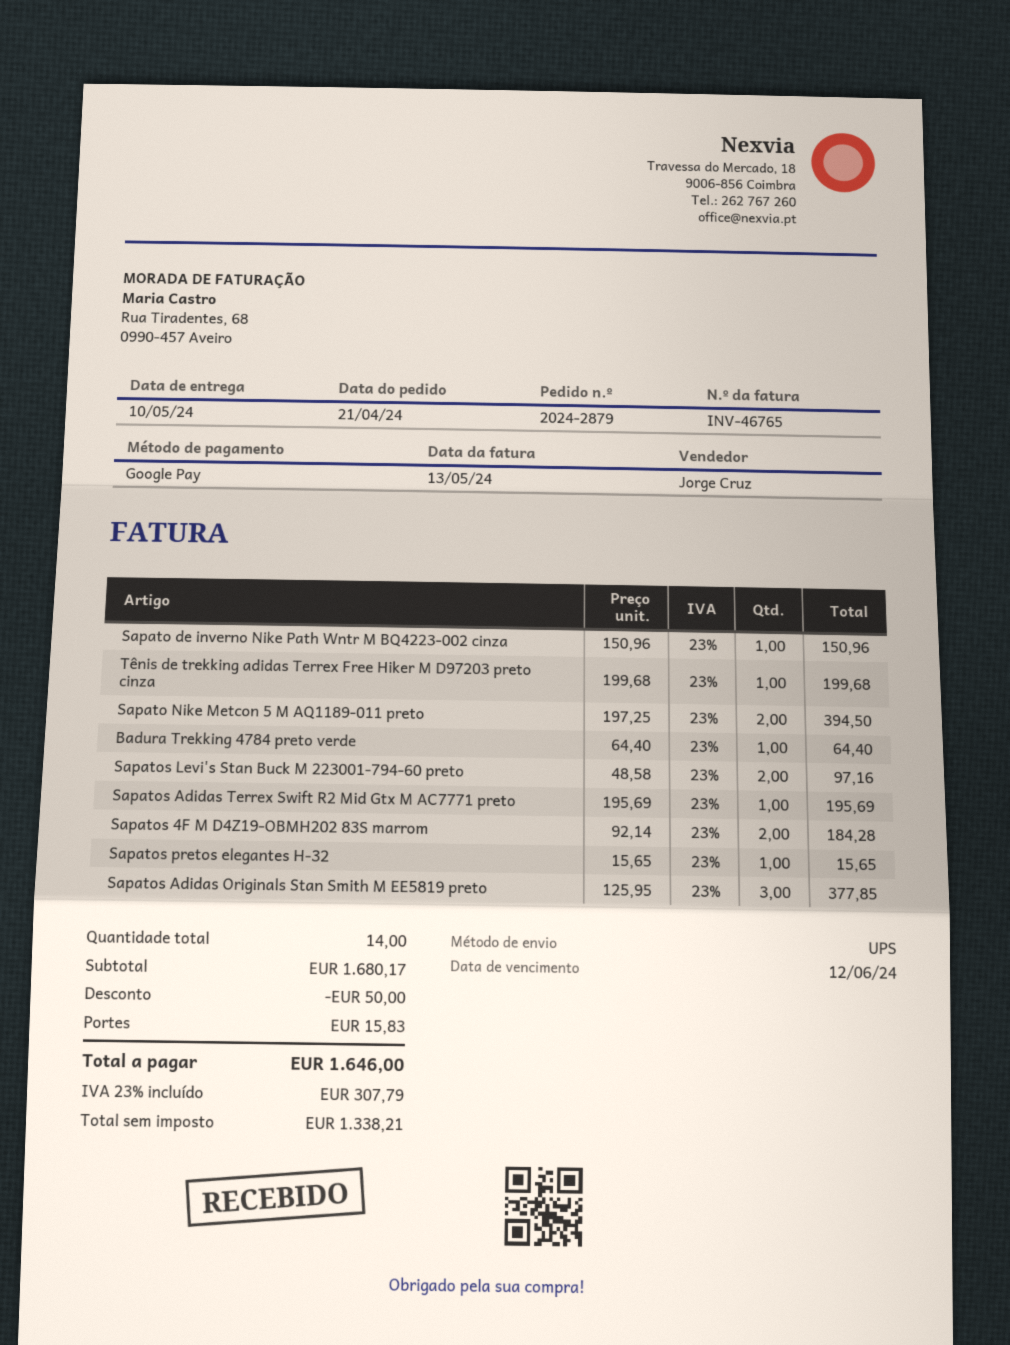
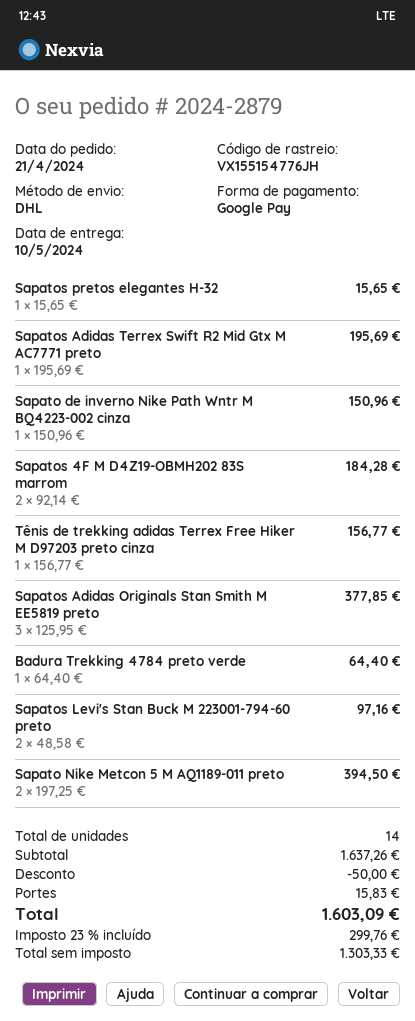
shipping method: UPS -> DHL
Tênis de trekking adidas Terrex Free Hiker M D97203 preto cinza: 1 x 199.68 = 199.68 -> 1 x 156.77 = 156.77
subtotal: 1680.17 -> 1637.26
net: 1338.21 -> 1303.33
tax: 23% = 307.79 -> 23% = 299.76
total: 1646.00 -> 1603.09

